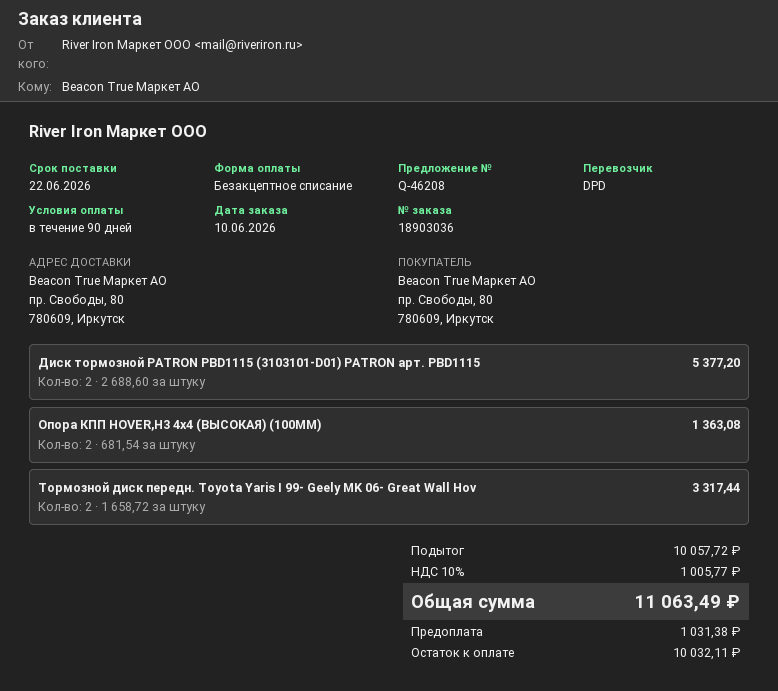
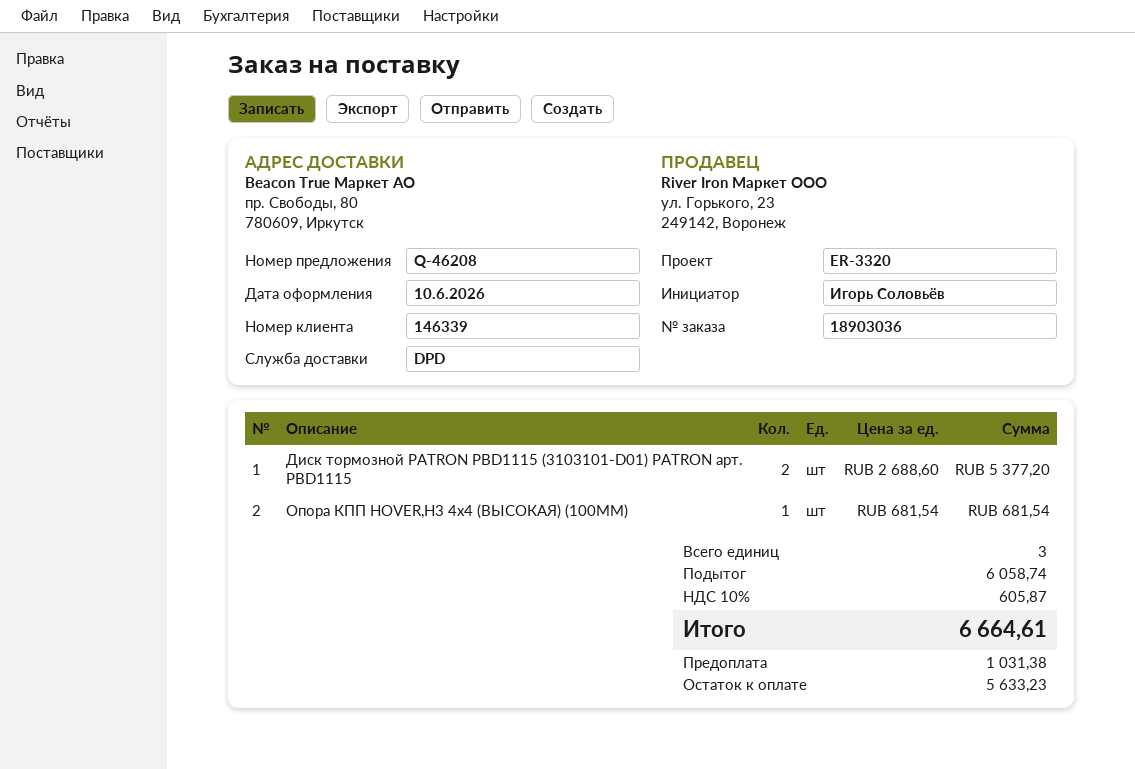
Опора КПП HOVER,Н3 4x4 (ВЫСОКАЯ) (100ММ): 2 x 681.54 = 1363.08 -> 1 x 681.54 = 681.54
Тормозной диск передн. Toyota Yaris I 99- Geely MK 06- Great Wall Hov: 2 x 1658.72 = 3317.44 -> none
subtotal: 10057.72 -> 6058.74
tax: 10% = 1005.77 -> 10% = 605.87
total: 11063.49 -> 6664.61
balance: 10032.11 -> 5633.23

